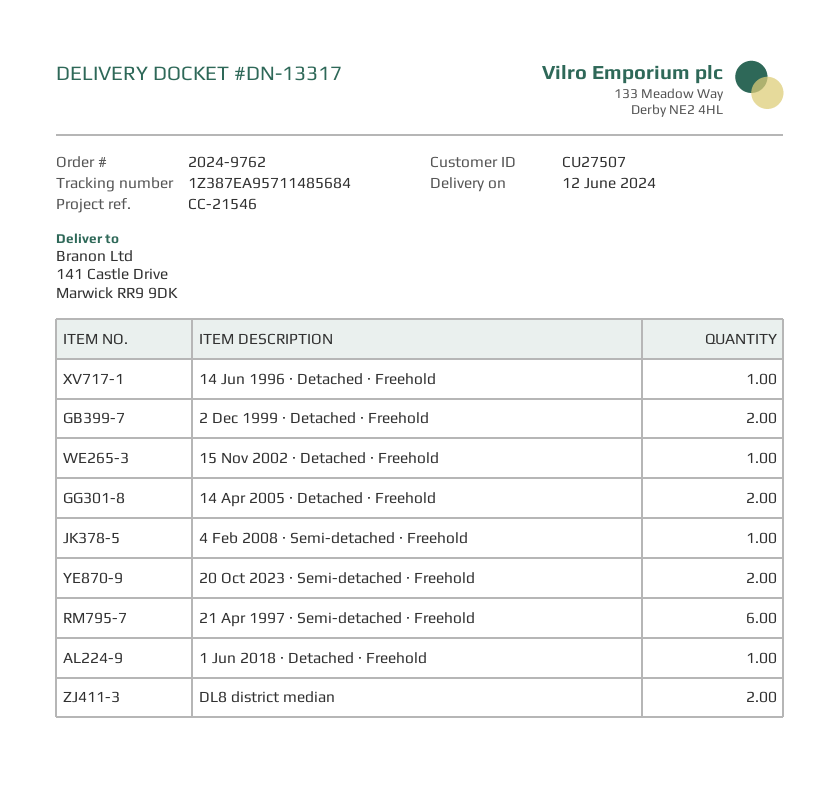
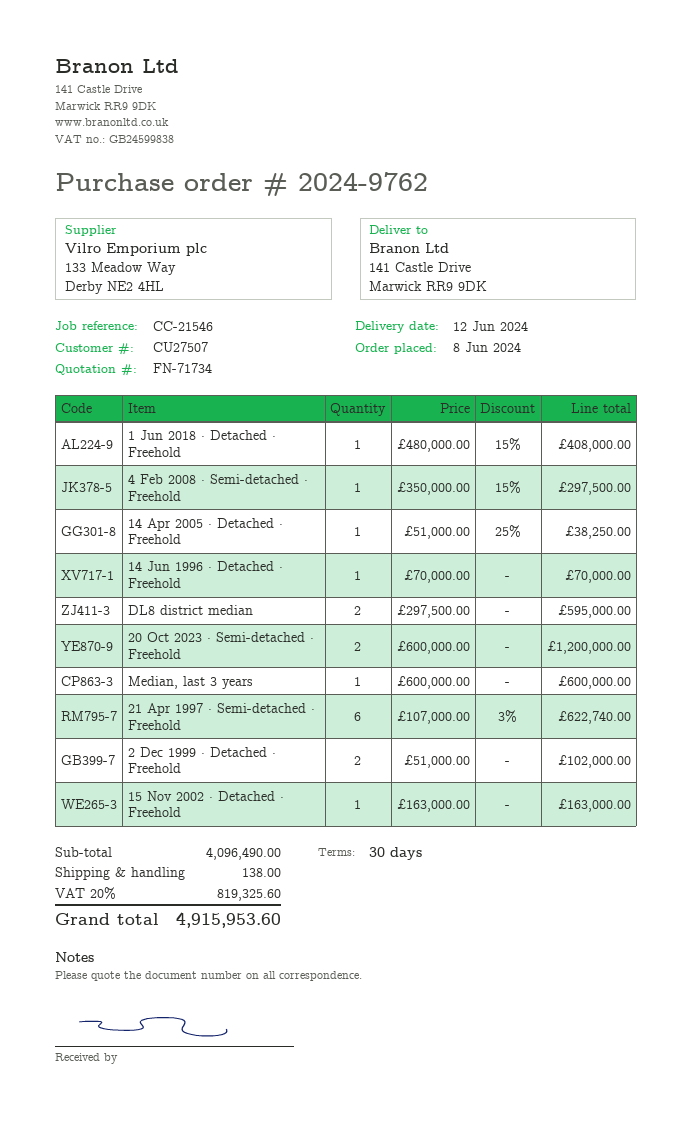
14 Apr 2005 · Detached · Freehold: 2 -> 1
Median, last 3 years: none -> 1

